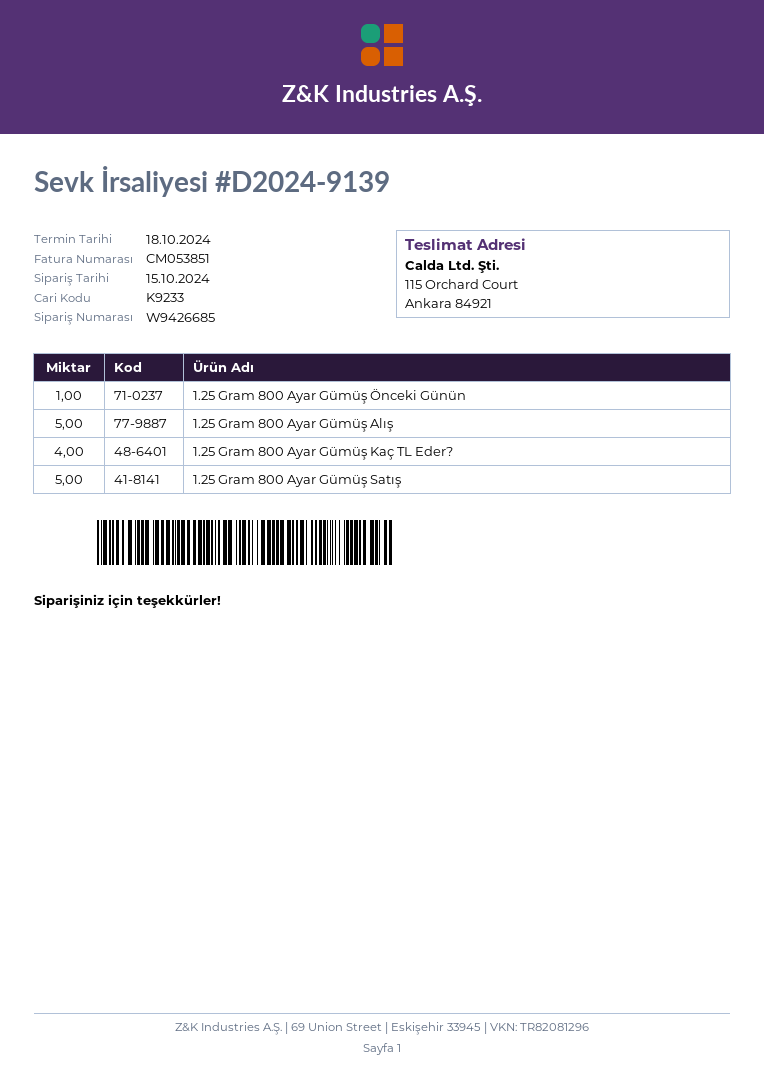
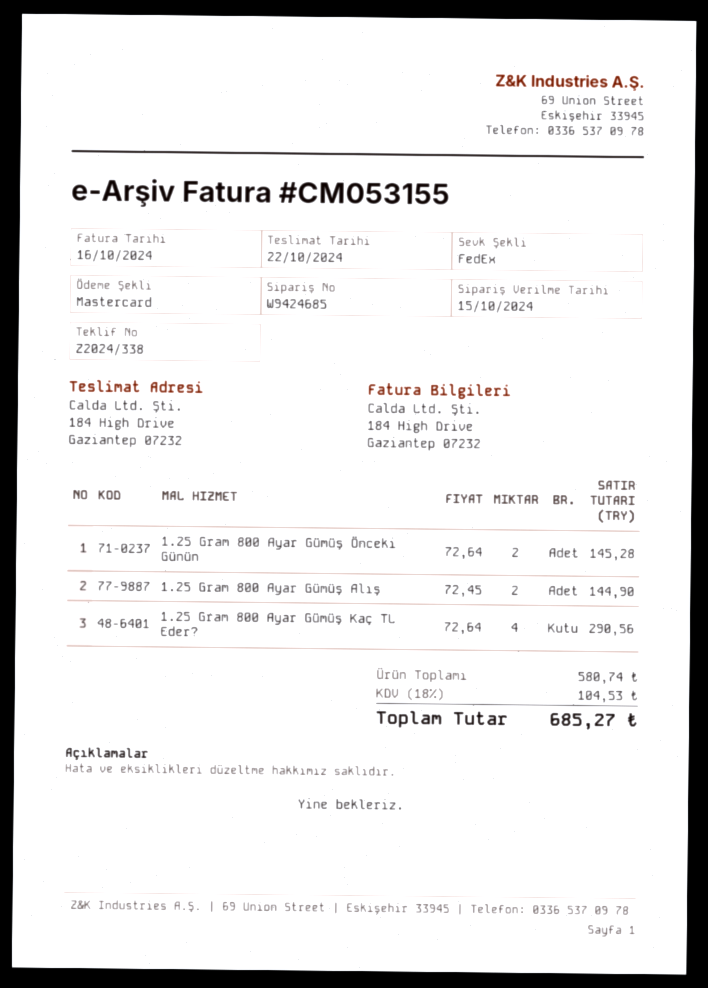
order number: W9426685 -> W9424685
delivery date: 2024-10-18 -> 2024-10-22
invoice number: CM053851 -> CM053155
ship to: 115 Orchard Court, Ankara 84921 -> 184 High Drive, Gaziantep 07232
1.25 Gram 800 Ayar Gümüş Önceki Günün: 1 -> 2
1.25 Gram 800 Ayar Gümüş Alış: 5 -> 2
1.25 Gram 800 Ayar Gümüş Satış: 5 -> none

